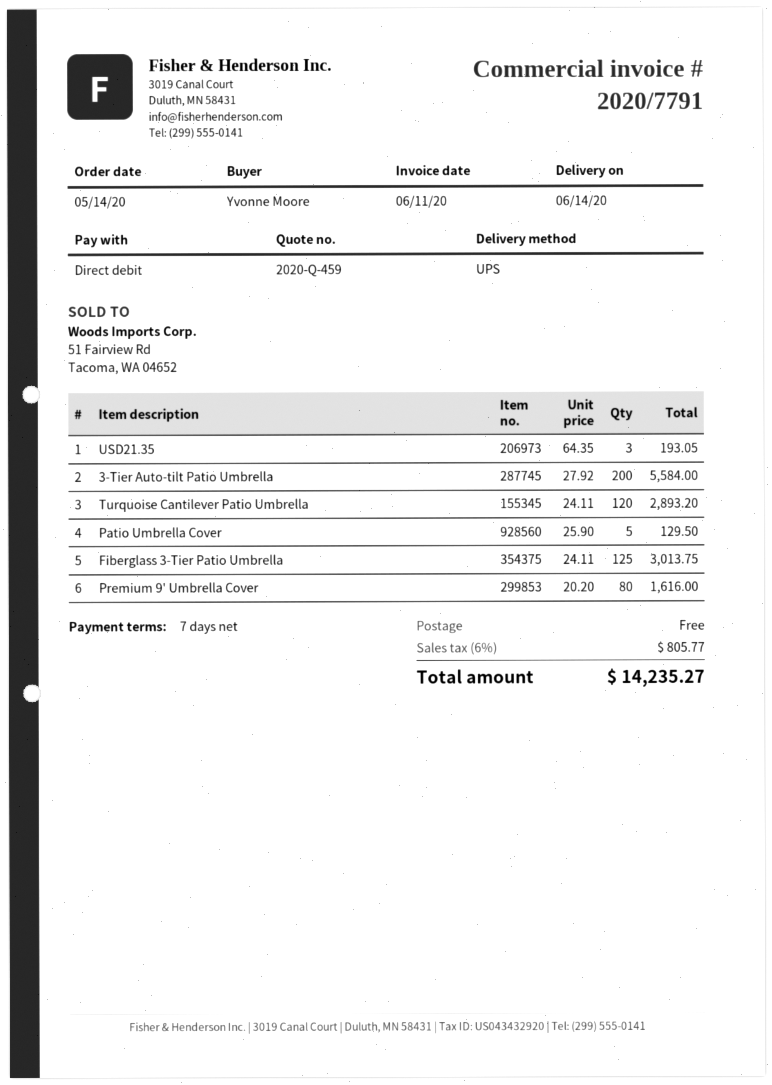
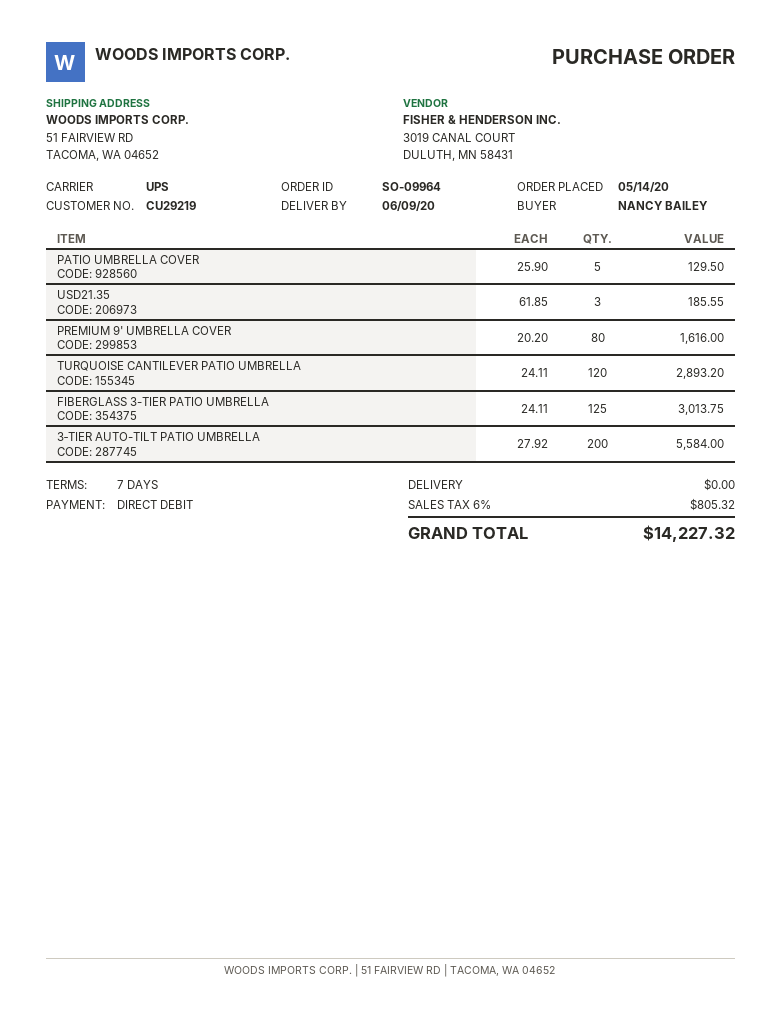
delivery date: 2020-06-14 -> 2020-06-09
ordered by: Yvonne Moore -> NANCY BAILEY
USD21.35: 3 x 64.35 = 193.05 -> 3 x 61.85 = 185.55
tax: 6% = 805.77 -> 6% = 805.32
total: 14235.27 -> 14227.32

